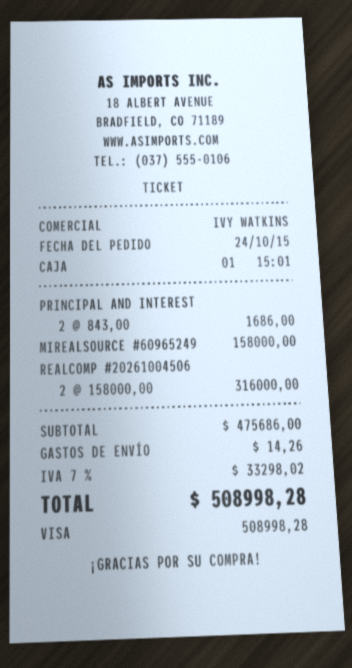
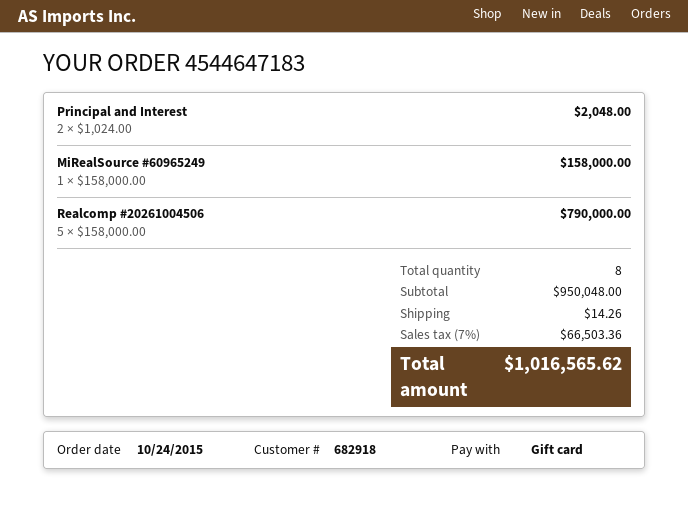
payment method: Visa -> gift card
PRINCIPAL AND INTEREST: 2 x 843.00 = 1686.00 -> 2 x 1024.00 = 2048.00
REALCOMP #20261004506: 2 x 158000.00 = 316000.00 -> 5 x 158000.00 = 790000.00
subtotal: 475686.00 -> 950048.00
tax: 7% = 33298.02 -> 7% = 66503.36
total: 508998.28 -> 1016565.62

